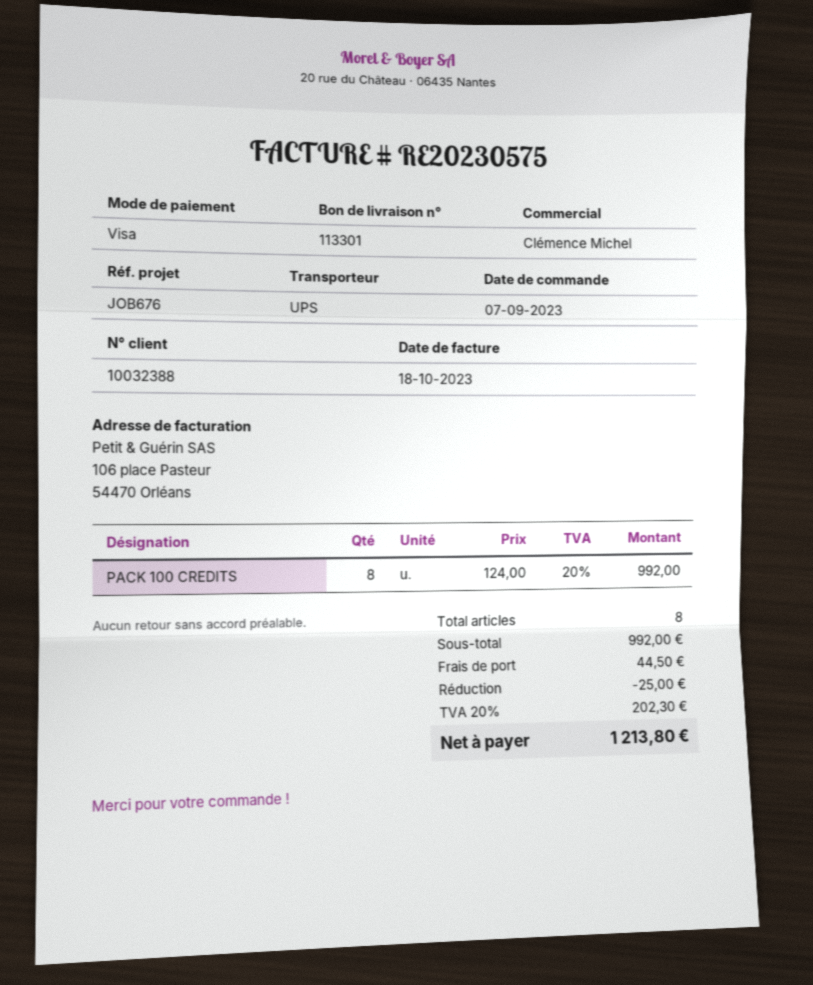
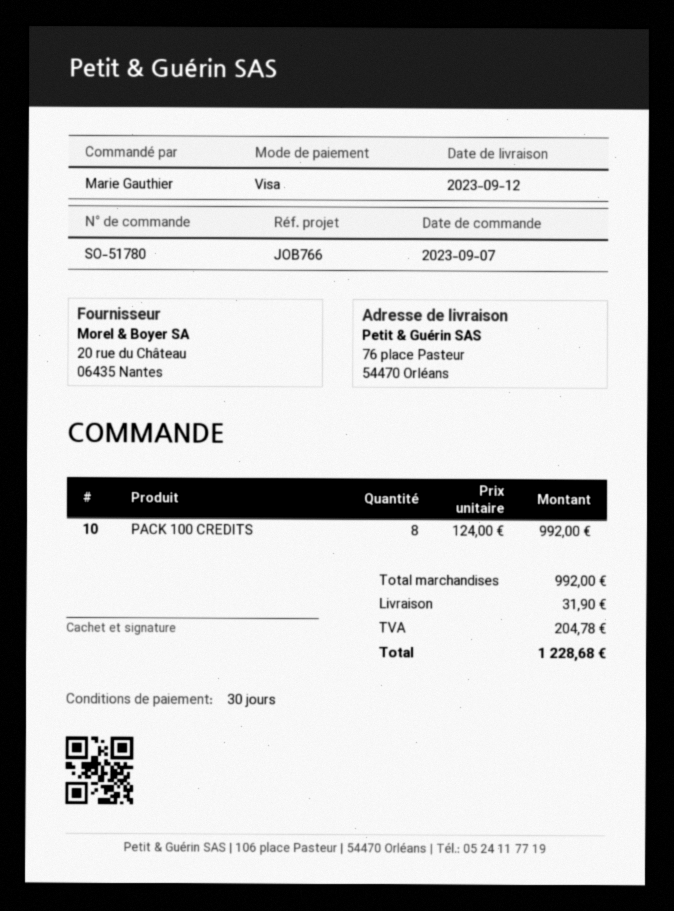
reference: JOB676 -> JOB766
discount: 25.00 -> none
shipping: 44.50 -> 31.90
tax: 202.30 -> 204.78
total: 1213.80 -> 1228.68

